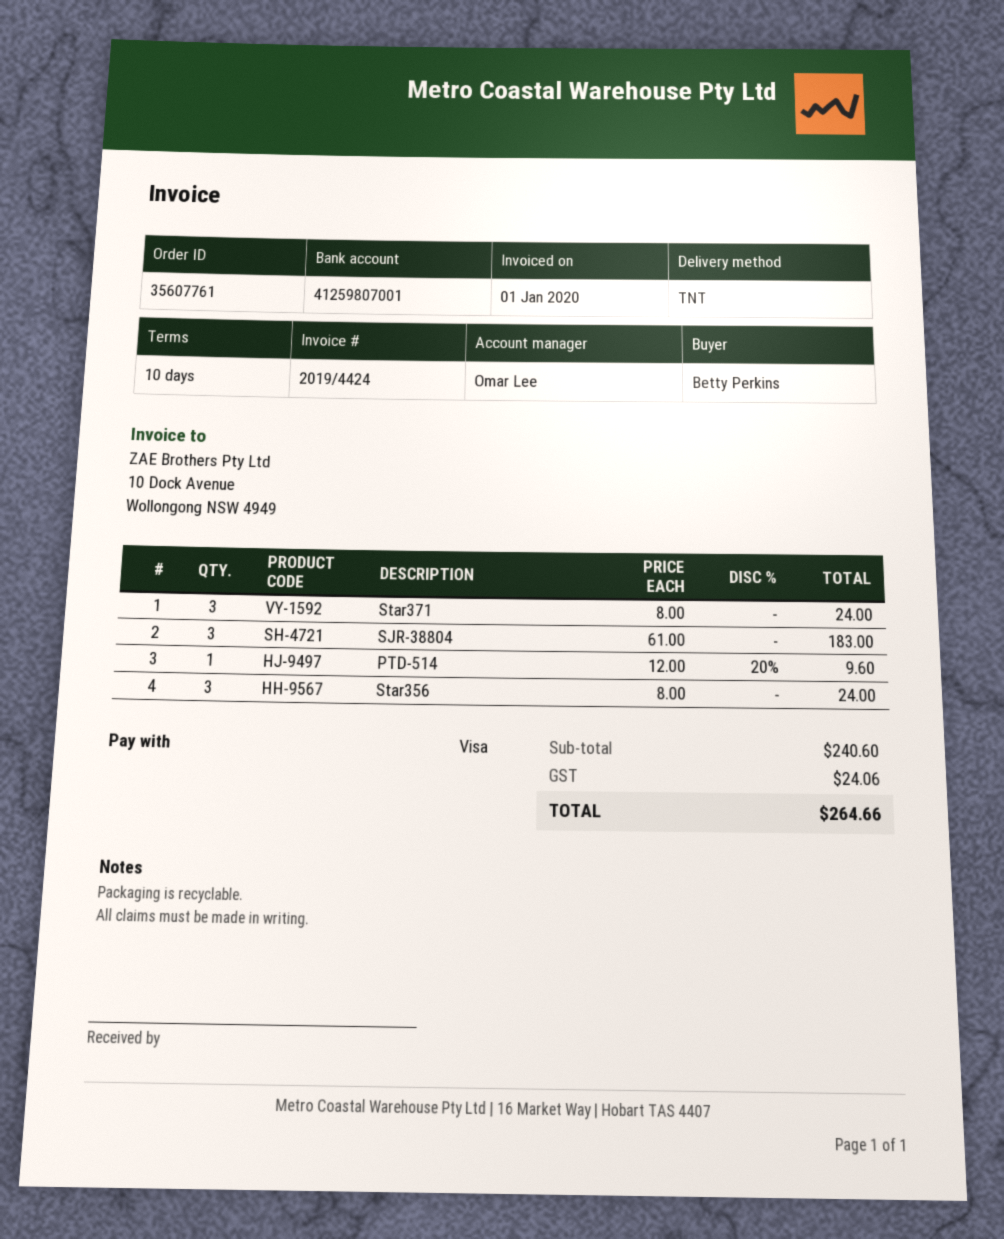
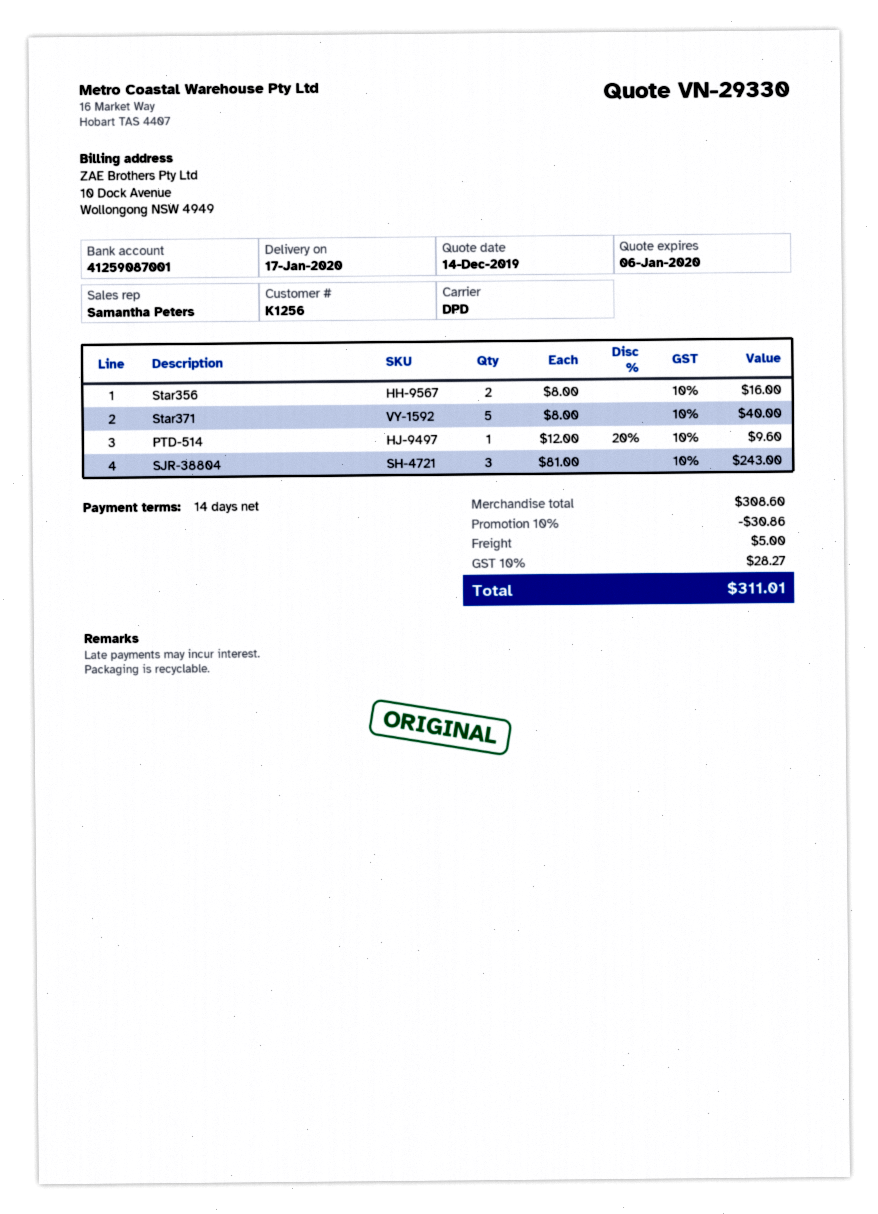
payment terms: 10 days -> 14 days
sales rep: Omar Lee -> Samantha Peters
bank account: 41259807001 -> 41259087001
shipping method: TNT -> DPD
Star371: 3 x 8.00 = 24.00 -> 5 x 8.00 = 40.00
SJR-38804: 3 x 61.00 = 183.00 -> 3 x 81.00 = 243.00
Star356: 3 x 8.00 = 24.00 -> 2 x 8.00 = 16.00
subtotal: 240.60 -> 308.60
discount: none -> 10% = 30.86
shipping: none -> 5.00
tax: 24.06 -> 28.27
total: 264.66 -> 311.01

